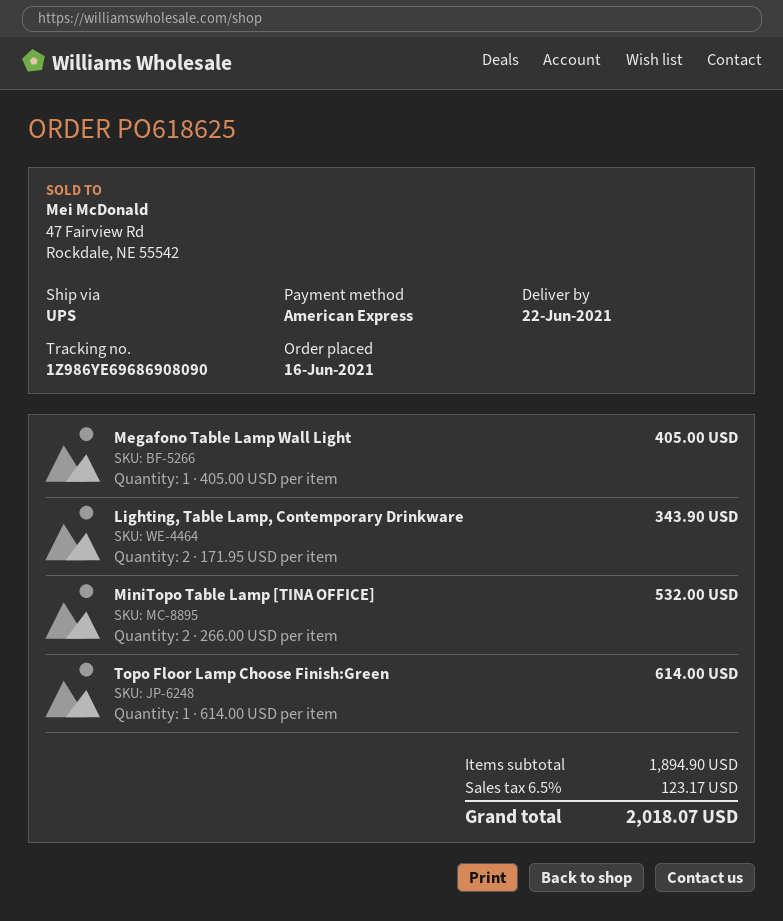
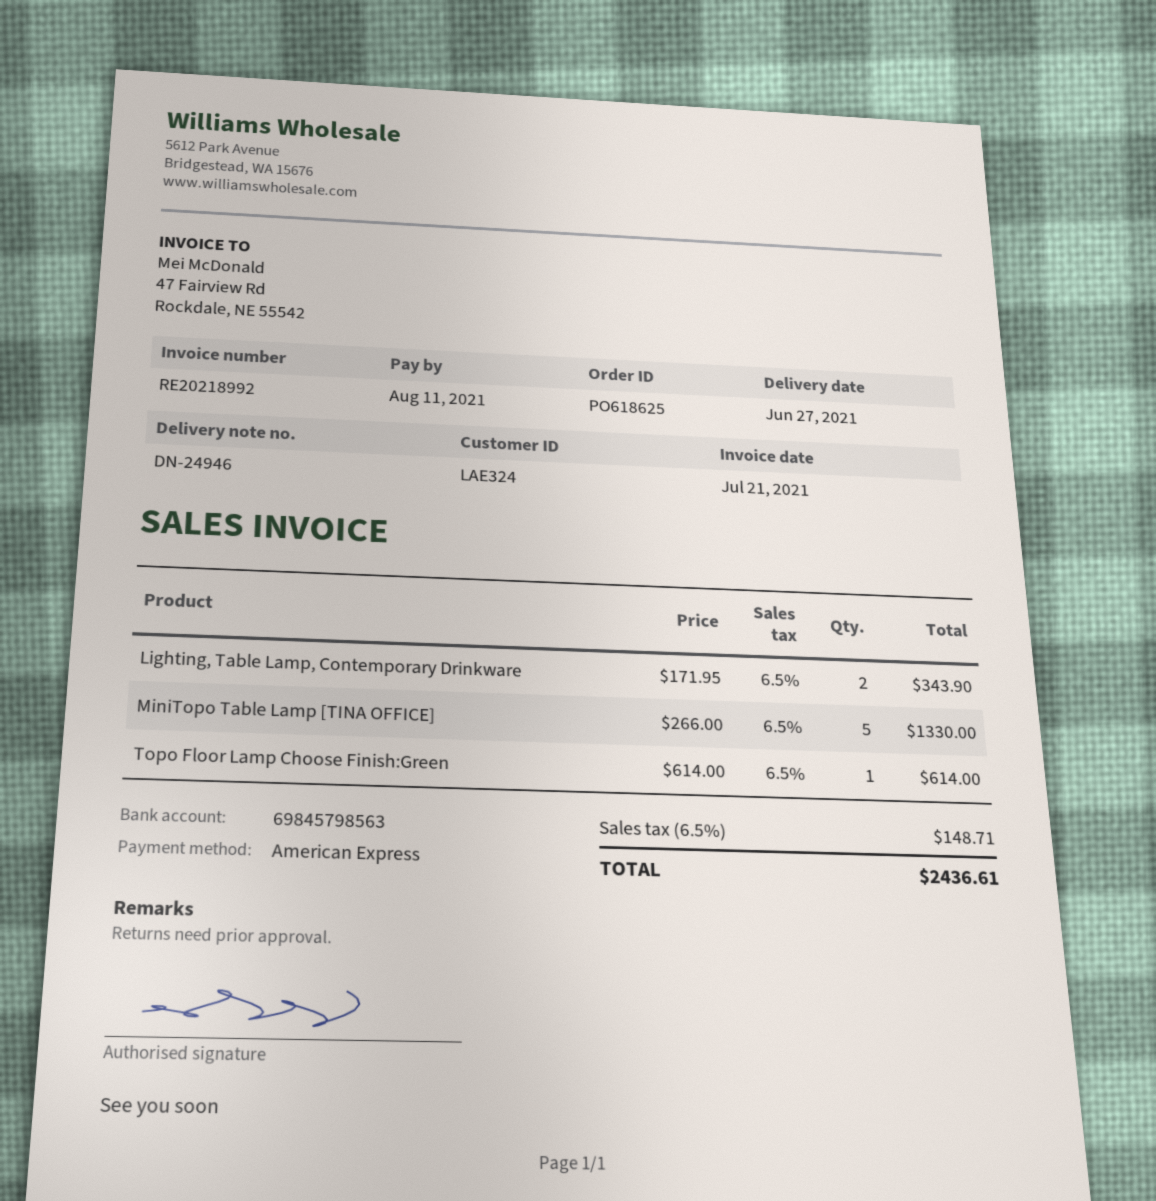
delivery date: 2021-06-22 -> 2021-06-27
Megafono Table Lamp Wall Light: 1 x 405.00 = 405.00 -> none
MiniTopo Table Lamp [TINA OFFICE]: 2 x 266.00 = 532.00 -> 5 x 266.00 = 1330.00
tax: 6.5% = 123.17 -> 6.5% = 148.71
total: 2018.07 -> 2436.61

